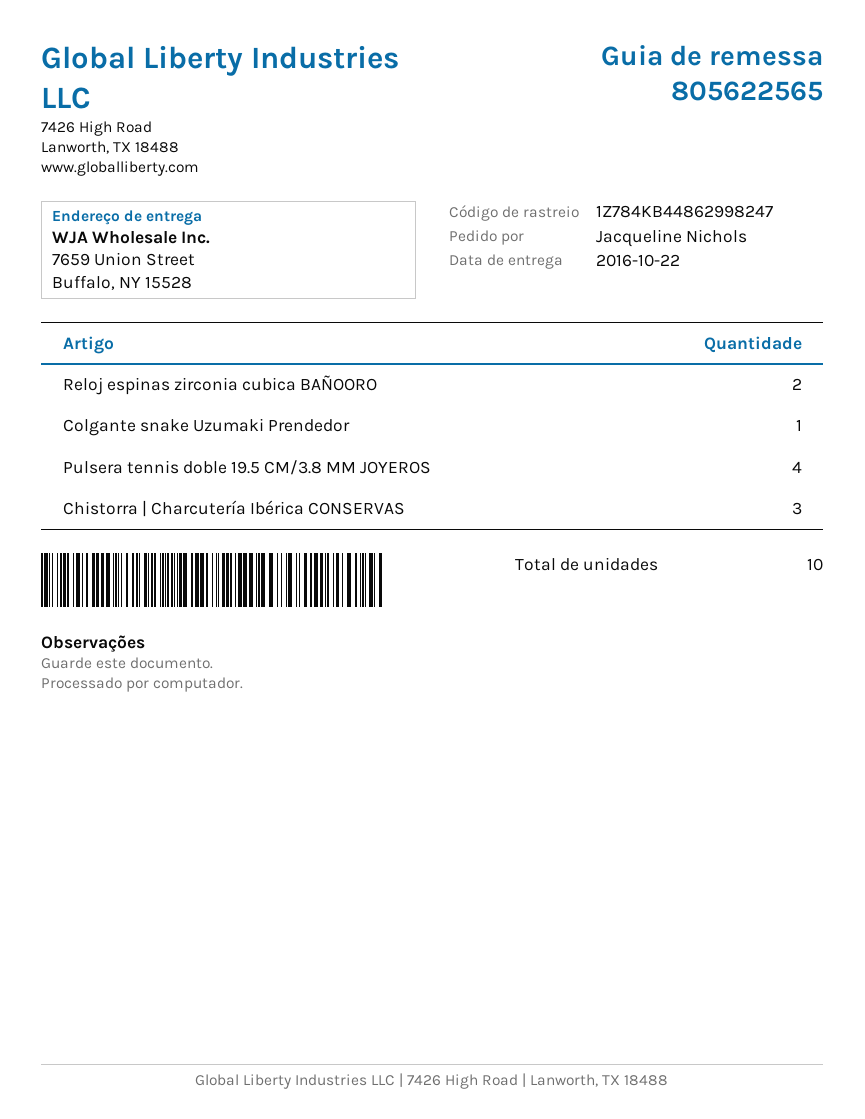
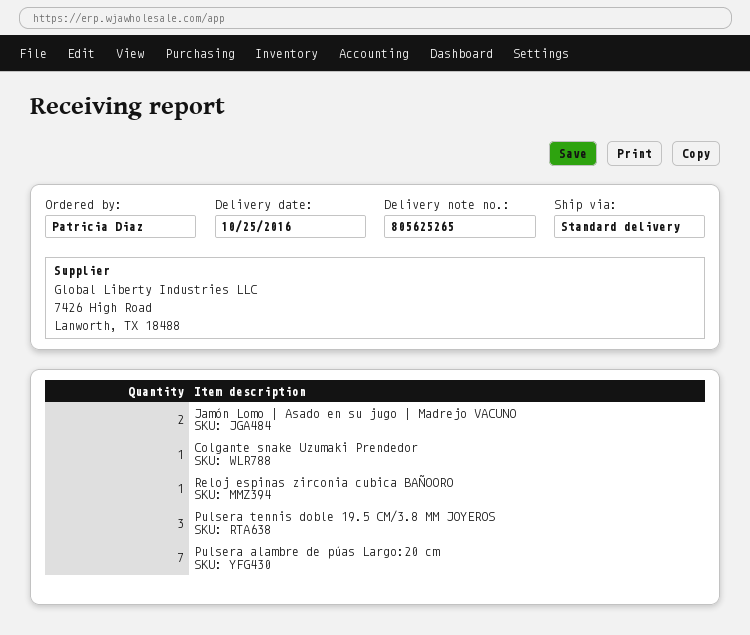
delivery note number: 805622565 -> 805625265
delivery date: 2016-10-22 -> 2016-10-25
ordered by: Jacqueline Nichols -> Patricia Diaz
Reloj espinas zirconia cubica BAÑOORO: 2 -> 1
Pulsera tennis doble 19.5 CM/3.8 MM JOYEROS: 4 -> 3
Chistorra | Charcutería Ibérica CONSERVAS: 3 -> none
Jamón Lomo | Asado en su jugo | Madrejo VACUNO: none -> 2
Pulsera alambre de púas Largo:20 cm: none -> 7

